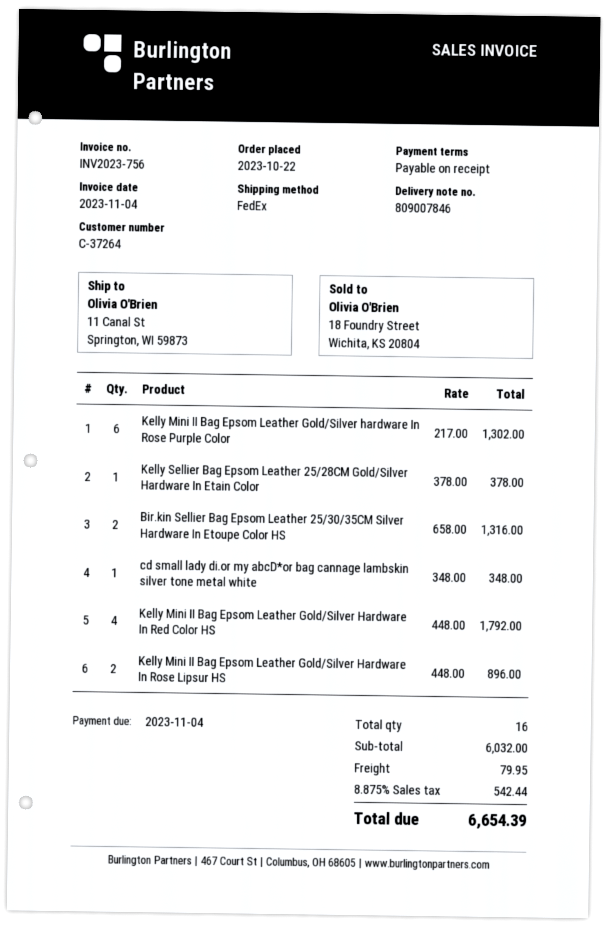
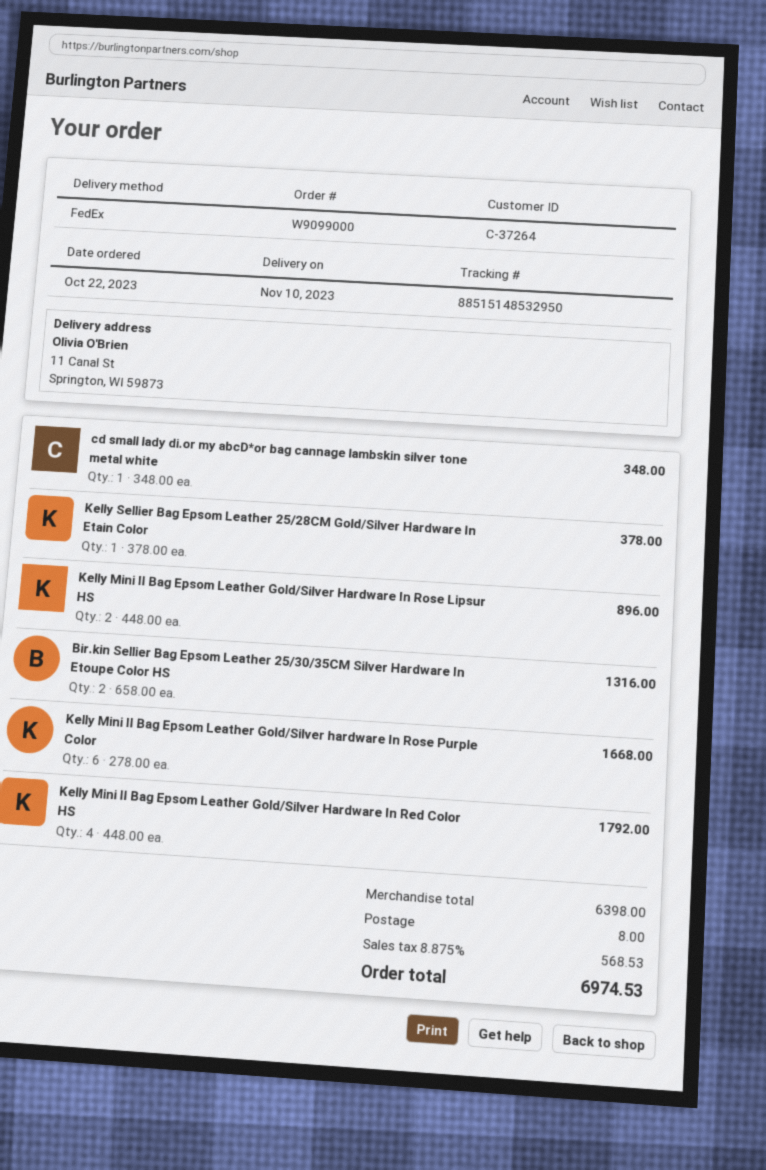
Kelly Mini II Bag Epsom Leather Gold/Silver hardware In Rose Purple Color: 6 x 217.00 = 1302.00 -> 6 x 278.00 = 1668.00
subtotal: 6032.00 -> 6398.00
shipping: 79.95 -> 8.00
tax: 8.875% = 542.44 -> 8.875% = 568.53
total: 6654.39 -> 6974.53

